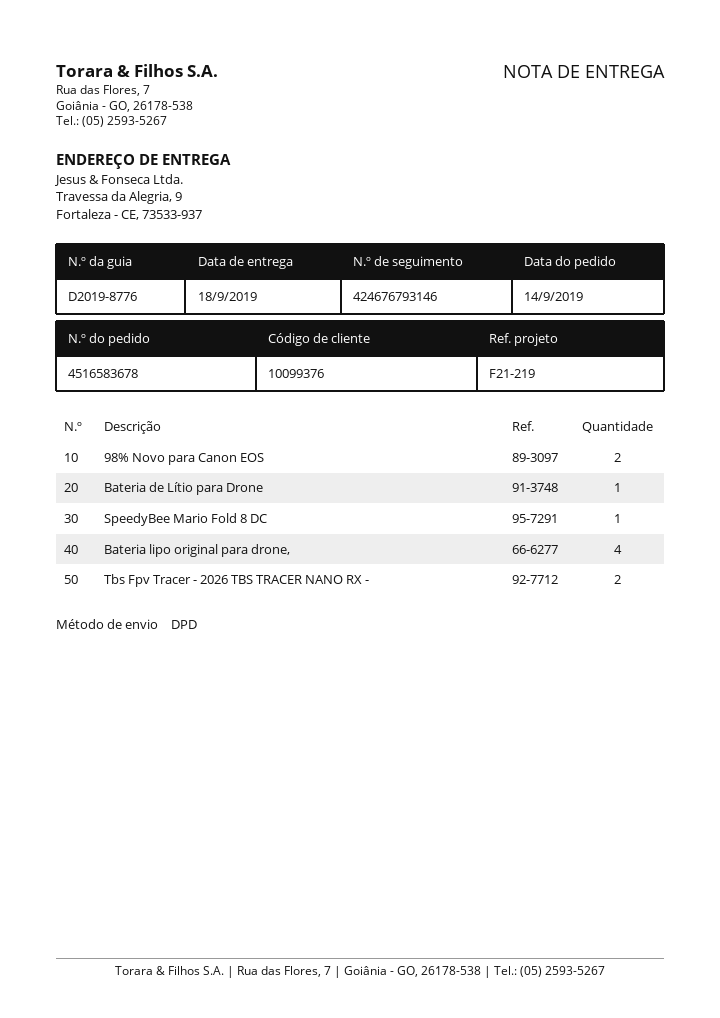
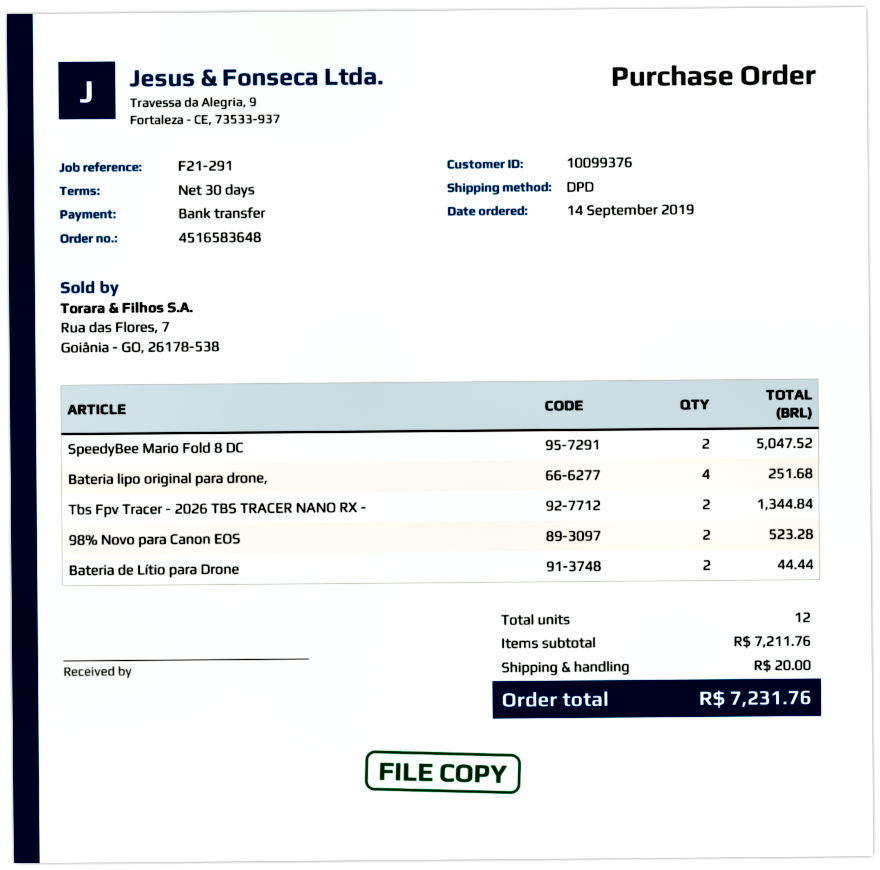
order number: 4516583678 -> 4516583648
reference: F21-219 -> F21-291
Bateria de Lítio para Drone: 1 -> 2
SpeedyBee Mario Fold 8 DC: 1 -> 2

